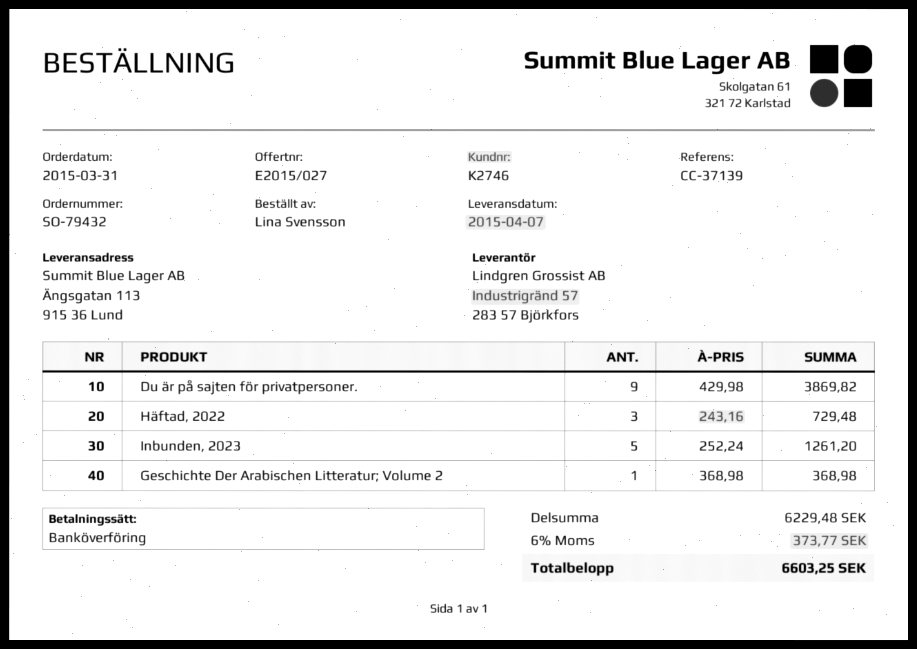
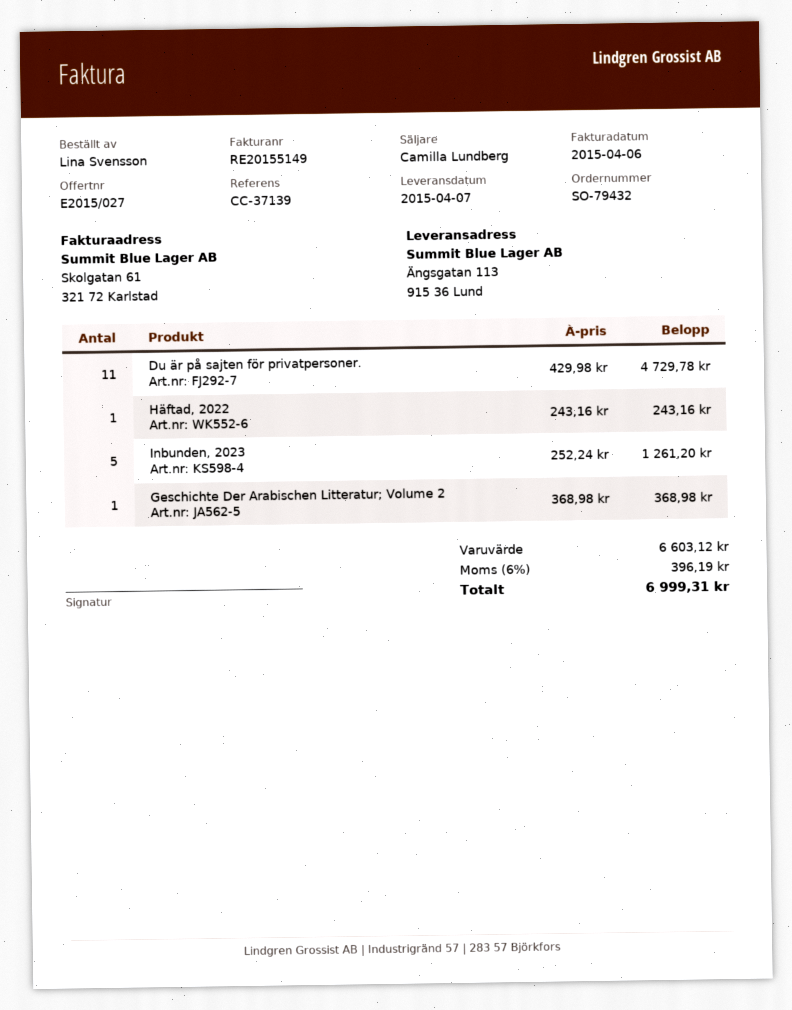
Du är på sajten för privatpersoner.: 9 x 429.98 = 3869.82 -> 11 x 429.98 = 4729.78
Häftad, 2022: 3 x 243.16 = 729.48 -> 1 x 243.16 = 243.16
subtotal: 6229.48 -> 6603.12
tax: 6% = 373.77 -> 6% = 396.19
total: 6603.25 -> 6999.31

